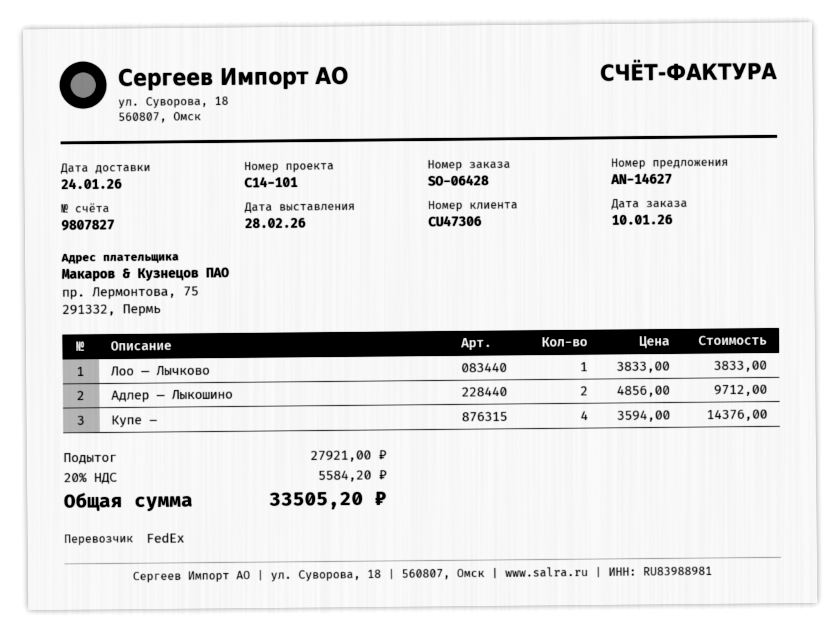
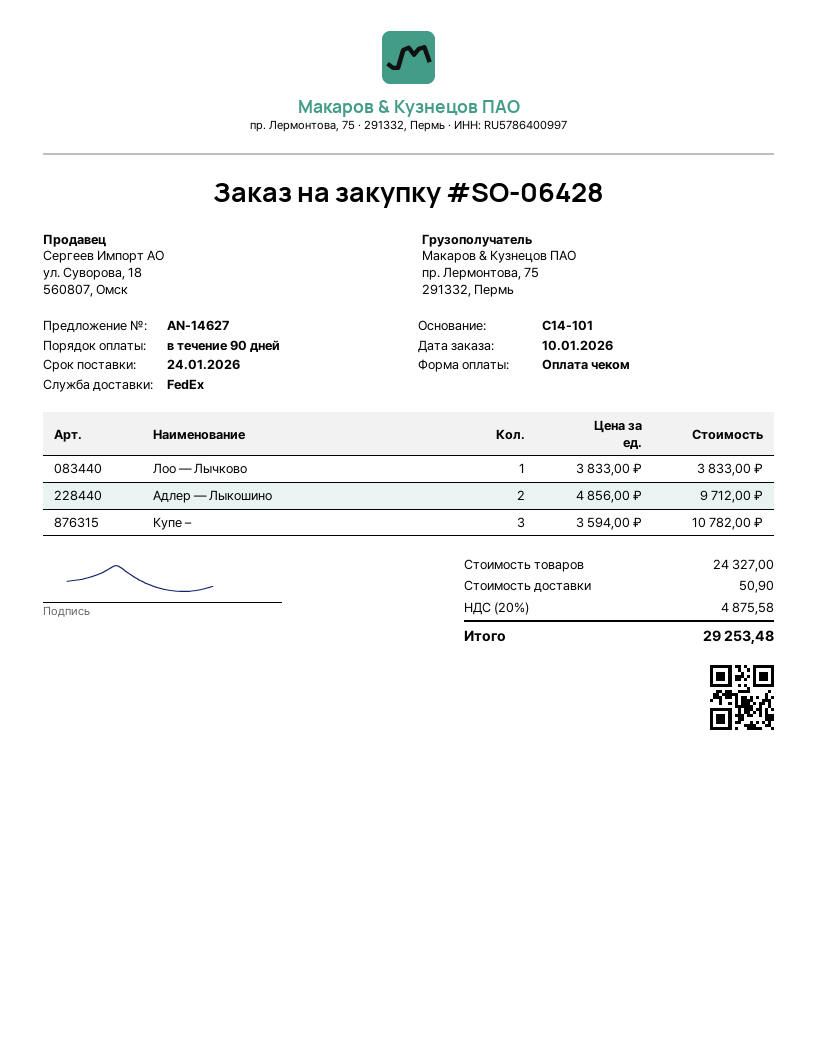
Купе –: 4 x 3594.00 = 14376.00 -> 3 x 3594.00 = 10782.00
subtotal: 27921.00 -> 24327.00
shipping: none -> 50.90
tax: 20% = 5584.20 -> 20% = 4875.58
total: 33505.20 -> 29253.48

